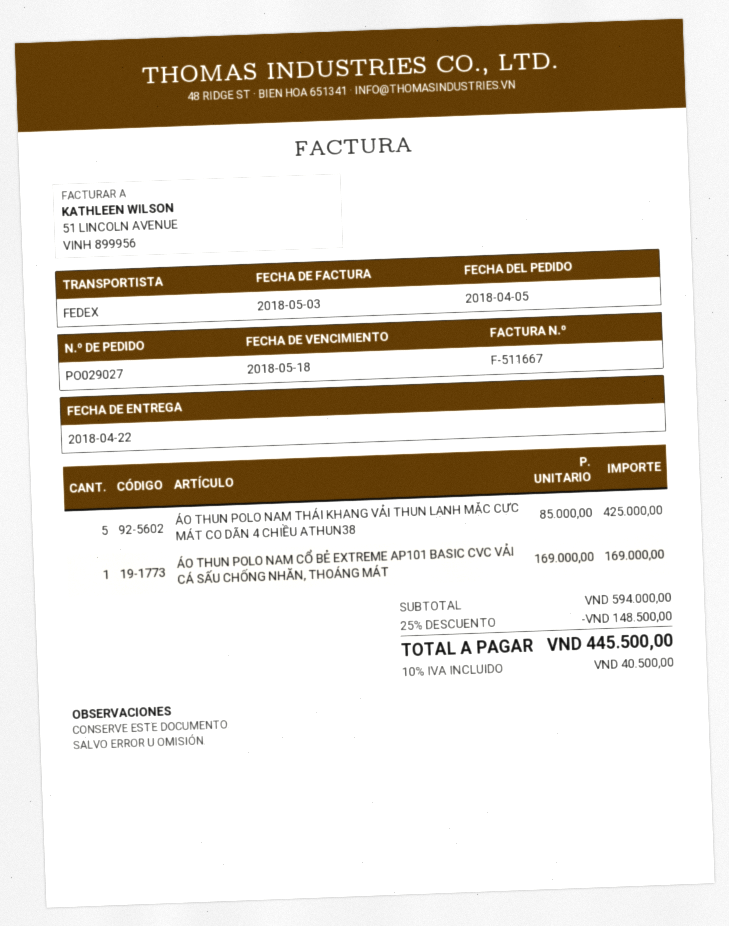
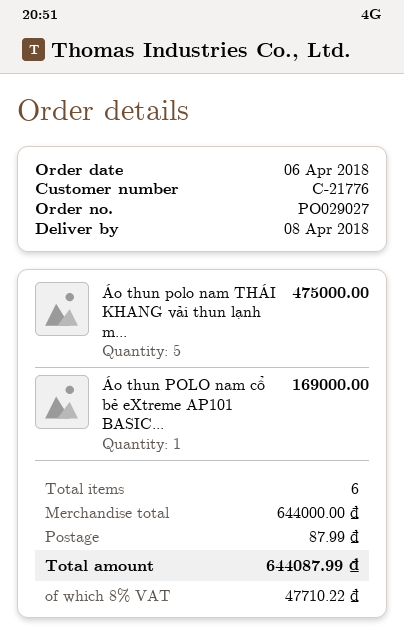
order date: 2018-04-05 -> 2018-04-06
delivery date: 2018-04-22 -> 2018-04-08
ÁO THUN POLO NAM THÁI KHANG VẢI THUN LẠNH MẶC CỰC MÁT CO DÃN 4 CHIỀU ATHUN38: 5 for 425000.00 -> 5 for 475000.00
subtotal: 594000.00 -> 644000.00
discount: 25% = 148500.00 -> none
shipping: none -> 87.99
tax: 10% = 40500.00 -> 8% = 47710.22
total: 445500.00 -> 644087.99

